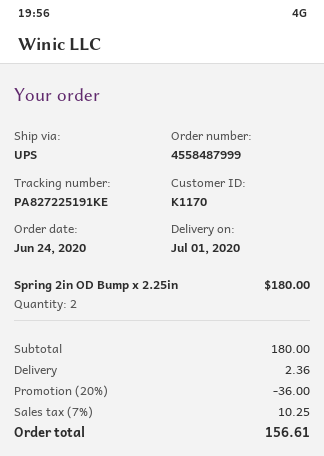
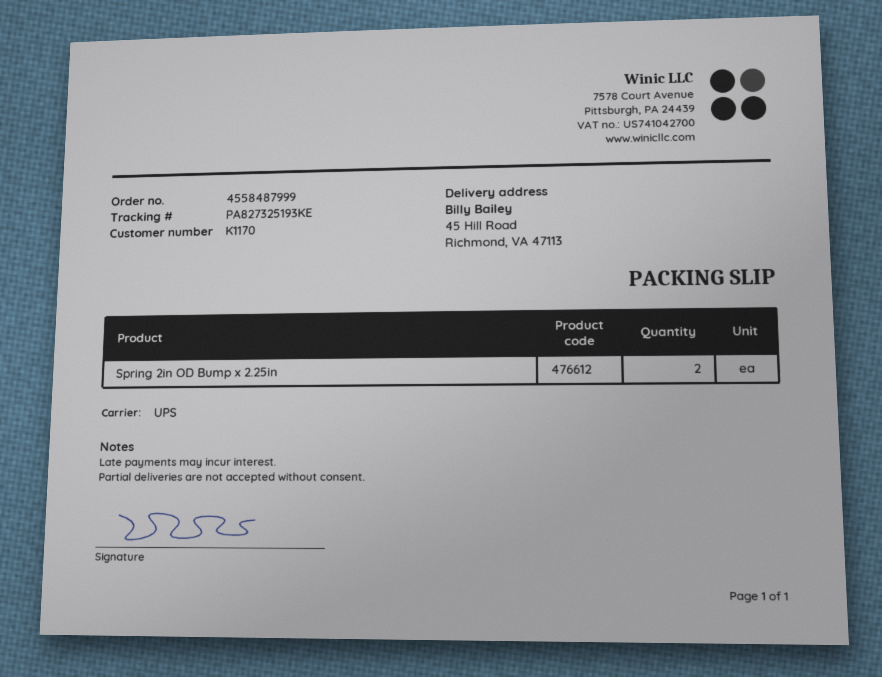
tracking number: PA827225191KE -> PA827325193KE

